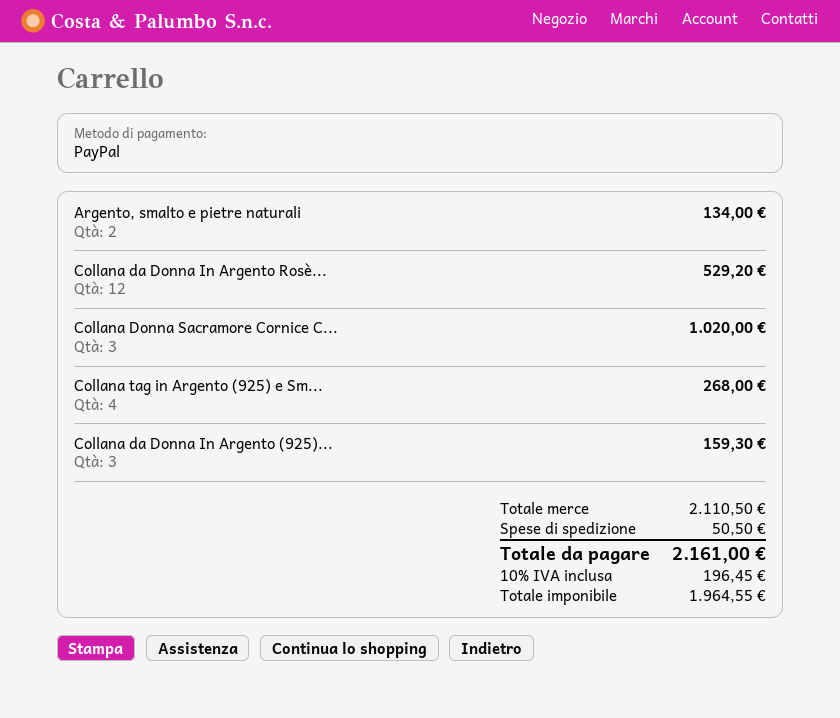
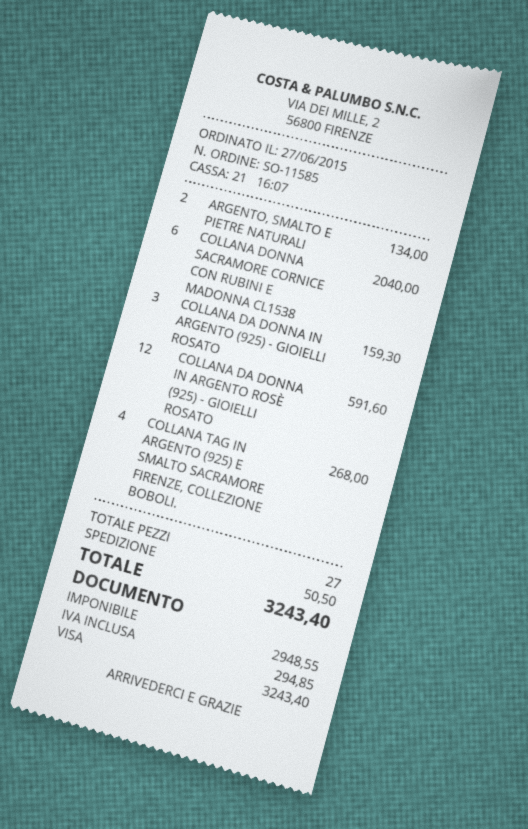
payment method: PayPal -> Visa
Collana da Donna In Argento Rosè...: 12 for 529.20 -> 12 for 591.60
Collana Donna Sacramore Cornice C...: 3 for 1020.00 -> 6 for 2040.00
net: 1964.55 -> 2948.55
tax: 196.45 -> 294.85
total: 2161.00 -> 3243.40

